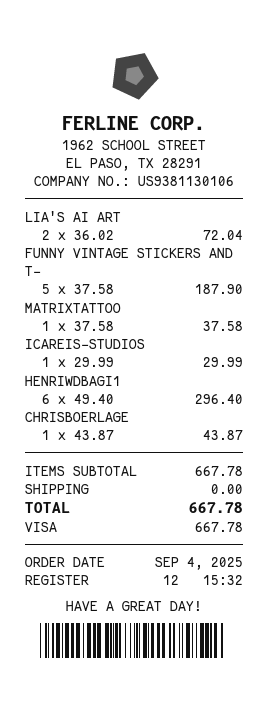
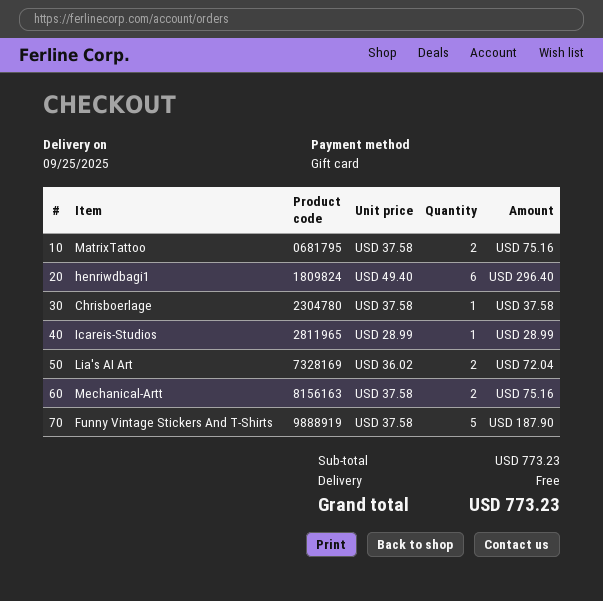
payment method: Visa -> gift card
MATRIXTATTOO: 1 x 37.58 = 37.58 -> 2 x 37.58 = 75.16
ICAREIS-STUDIOS: 1 x 29.99 = 29.99 -> 1 x 28.99 = 28.99
CHRISBOERLAGE: 1 x 43.87 = 43.87 -> 1 x 37.58 = 37.58
Mechanical-Artt: none -> 2 x 37.58 = 75.16
subtotal: 667.78 -> 773.23
total: 667.78 -> 773.23

